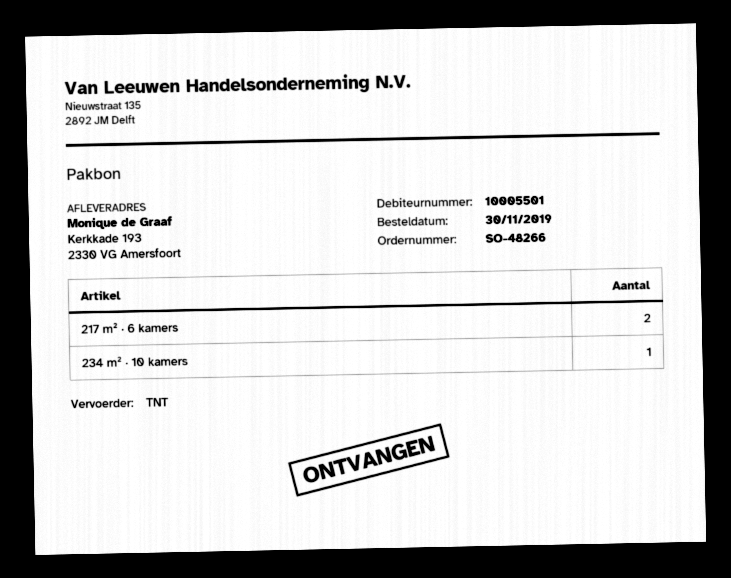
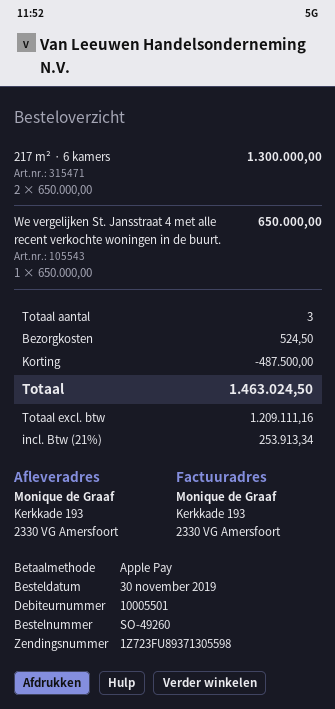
order number: SO-48266 -> SO-49260
234 m² · 10 kamers: 1 -> none
We vergelijken St. Jansstraat 4 met alle recent verkochte woningen in de buurt.: none -> 1

